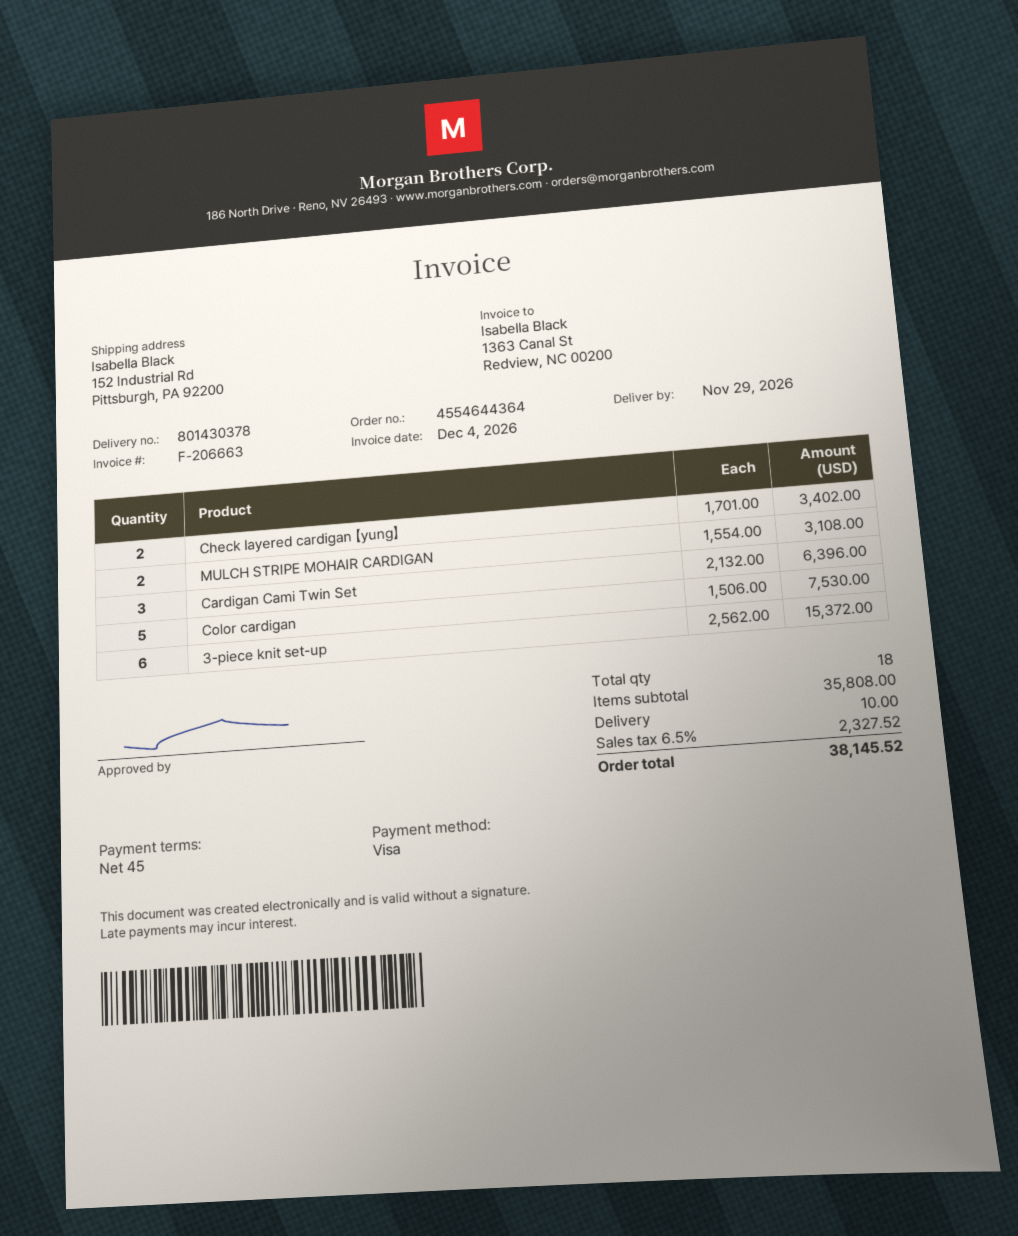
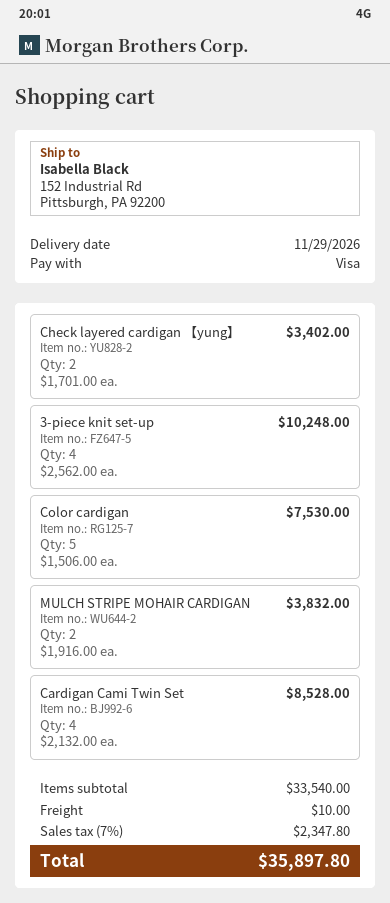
MULCH STRIPE MOHAIR CARDIGAN: 2 x 1554.00 = 3108.00 -> 2 x 1916.00 = 3832.00
Cardigan Cami Twin Set: 3 x 2132.00 = 6396.00 -> 4 x 2132.00 = 8528.00
3-piece knit set-up: 6 x 2562.00 = 15372.00 -> 4 x 2562.00 = 10248.00
subtotal: 35808.00 -> 33540.00
tax: 6.5% = 2327.52 -> 7% = 2347.80
total: 38145.52 -> 35897.80

